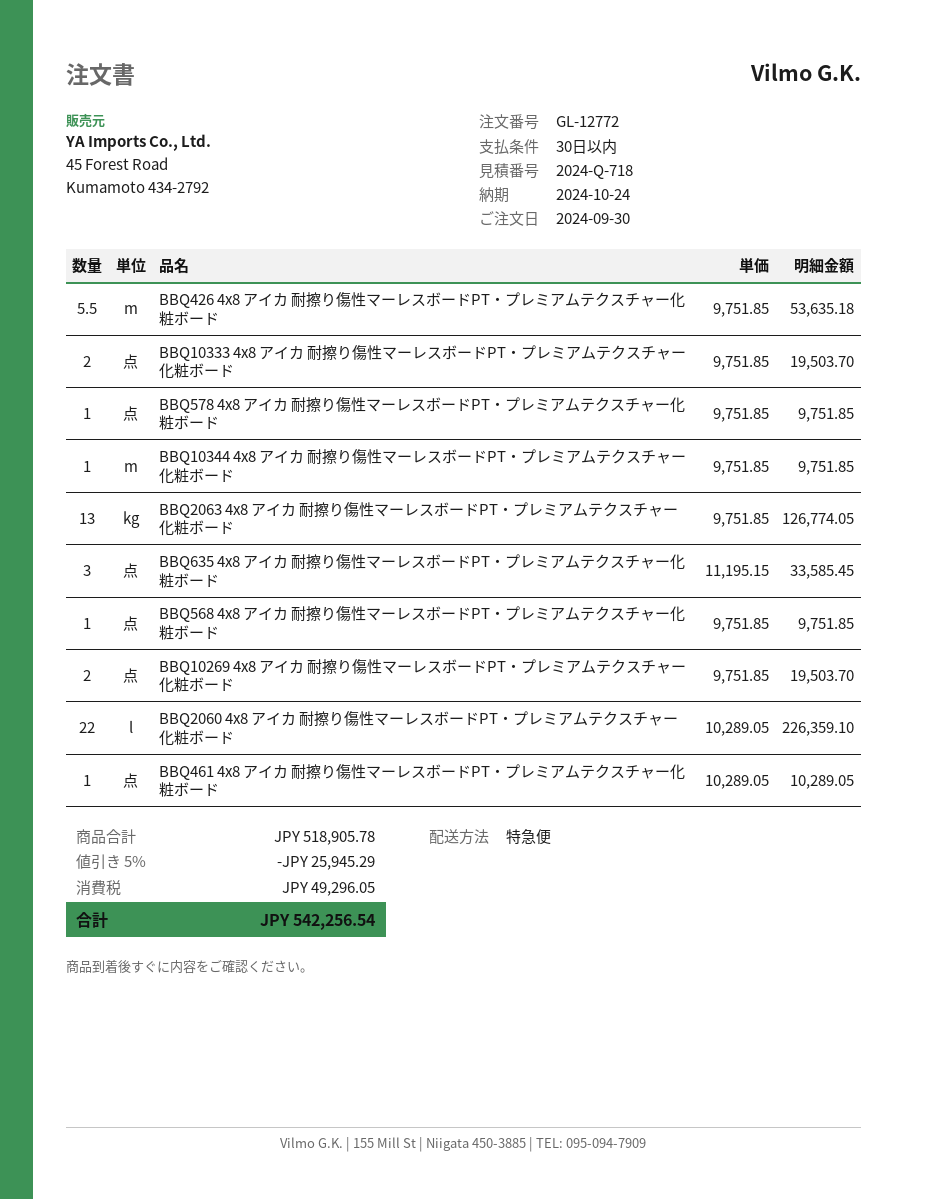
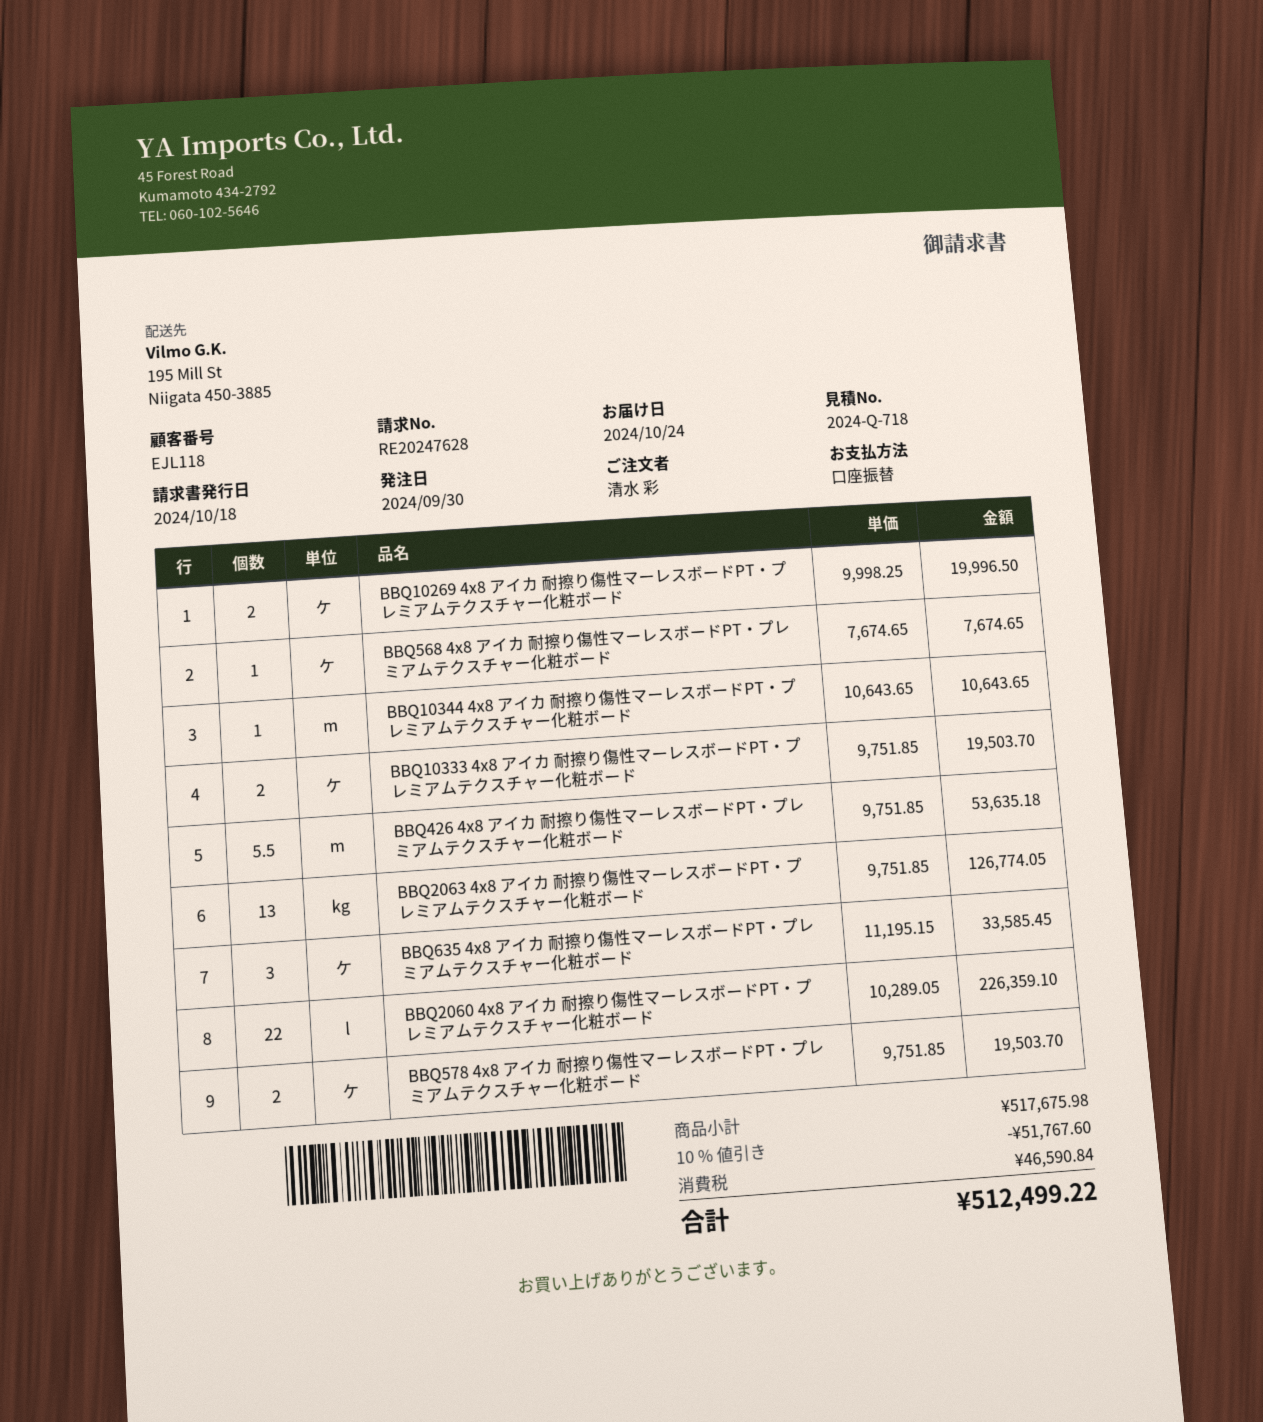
BBQ578 4x8 アイカ 耐擦り傷性マーレスボードPT・プレミアムテクスチャー化粧ボード: 1 x 9751.85 = 9751.85 -> 2 x 9751.85 = 19503.70
BBQ10344 4x8 アイカ 耐擦り傷性マーレスボードPT・プレミアムテクスチャー化粧ボード: 1 x 9751.85 = 9751.85 -> 1 x 10643.65 = 10643.65
BBQ568 4x8 アイカ 耐擦り傷性マーレスボードPT・プレミアムテクスチャー化粧ボード: 1 x 9751.85 = 9751.85 -> 1 x 7674.65 = 7674.65
BBQ10269 4x8 アイカ 耐擦り傷性マーレスボードPT・プレミアムテクスチャー化粧ボード: 2 x 9751.85 = 19503.70 -> 2 x 9998.25 = 19996.50
BBQ461 4x8 アイカ 耐擦り傷性マーレスボードPT・プレミアムテクスチャー化粧ボード: 1 x 10289.05 = 10289.05 -> none
subtotal: 518905.78 -> 517675.98
discount: 5% = 25945.29 -> 10% = 51767.60
tax: 49296.05 -> 46590.84
total: 542256.54 -> 512499.22

